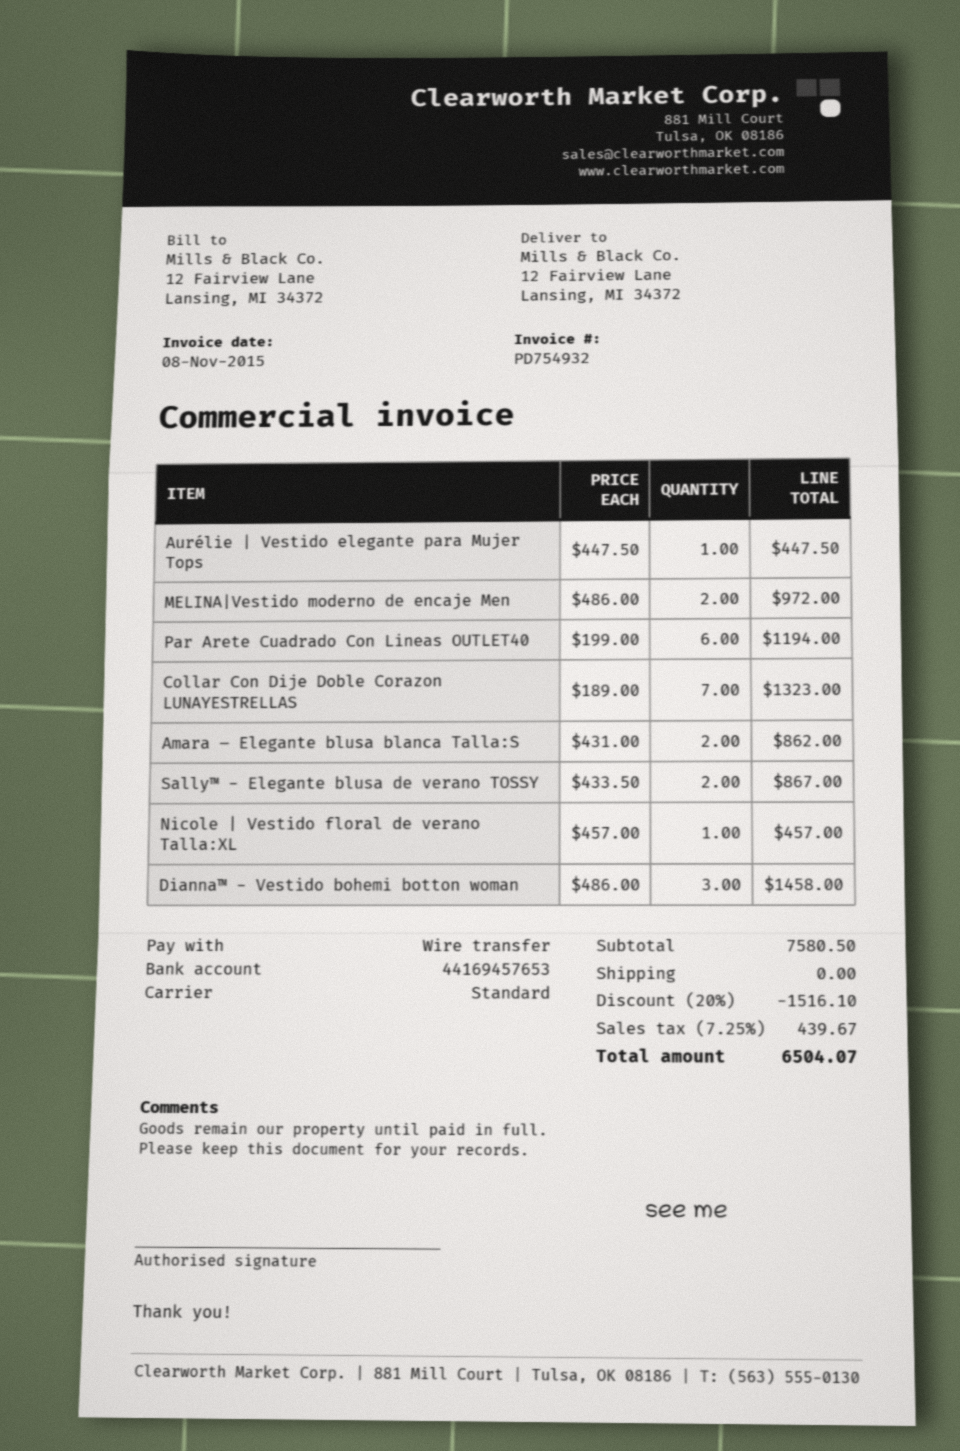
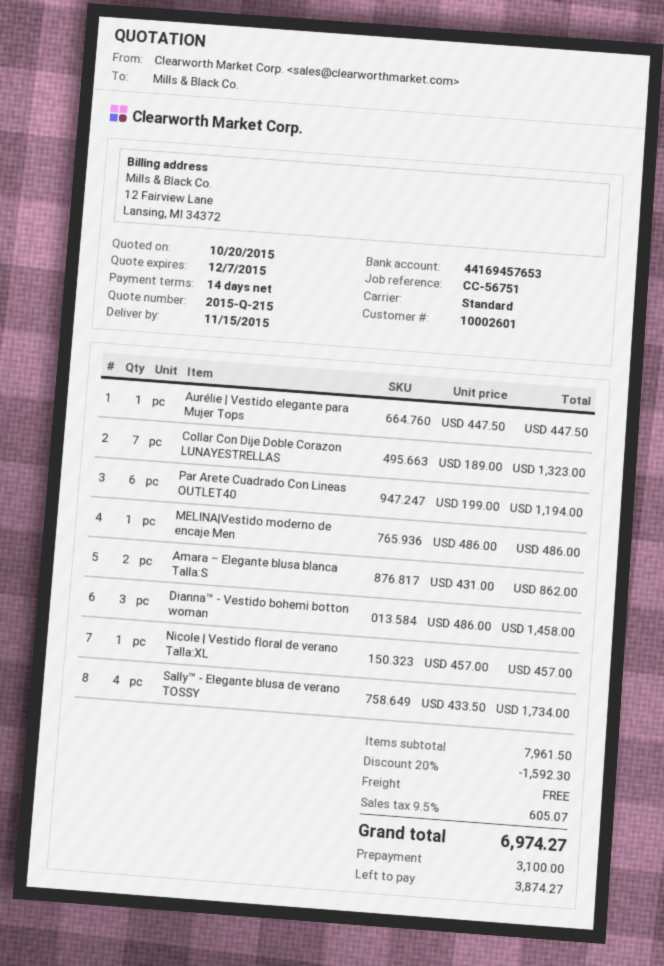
MELINA|Vestido moderno de encaje Men: 2 x 486.00 = 972.00 -> 1 x 486.00 = 486.00
Sally™ - Elegante blusa de verano TOSSY: 2 x 433.50 = 867.00 -> 4 x 433.50 = 1734.00
subtotal: 7580.50 -> 7961.50
discount: 20% = 1516.10 -> 20% = 1592.30
tax: 7.25% = 439.67 -> 9.5% = 605.07
total: 6504.07 -> 6974.27

